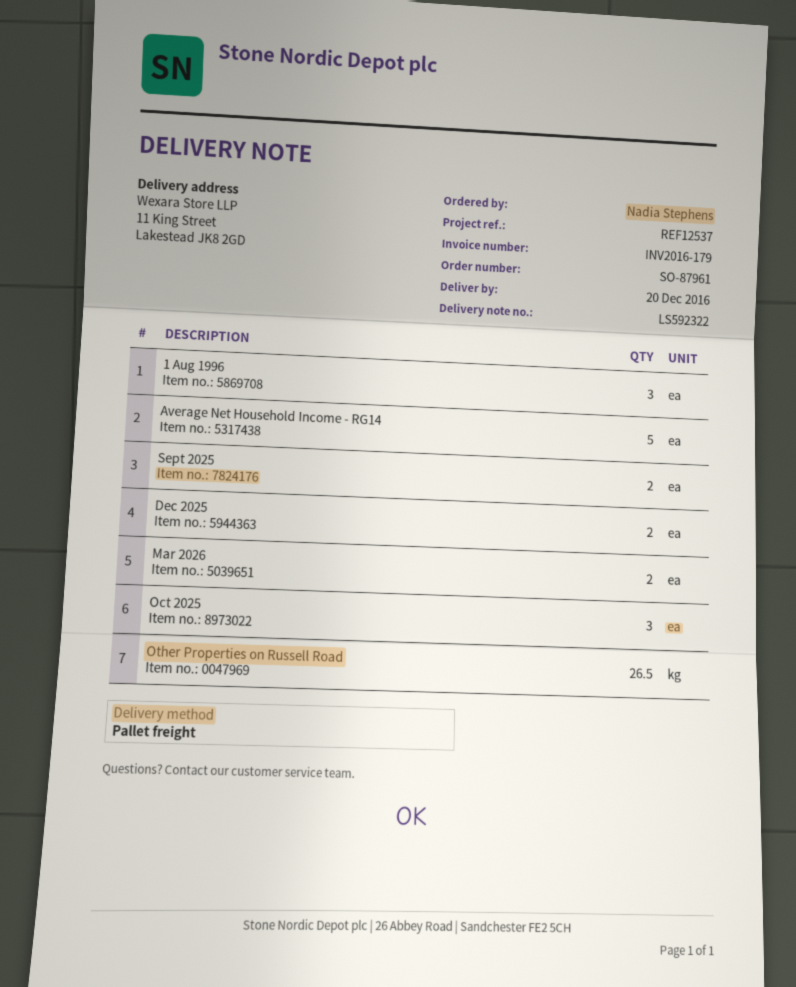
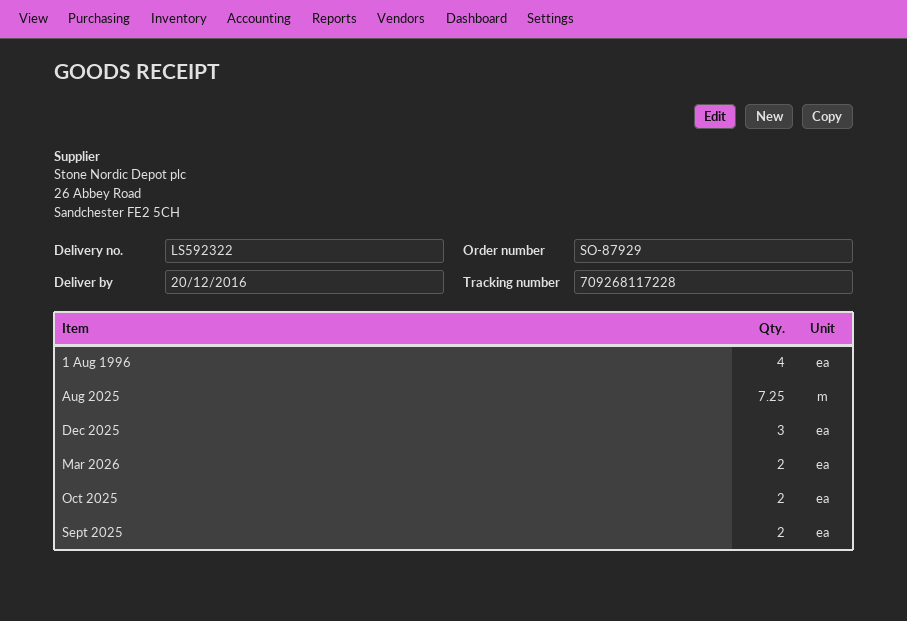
order number: SO-87961 -> SO-87929
1 Aug 1996: 3 -> 4
Average Net Household Income - RG14: 5 -> none
Dec 2025: 2 -> 3
Oct 2025: 3 -> 2
Other Properties on Russell Road: 26.5 -> none
Aug 2025: none -> 7.25

